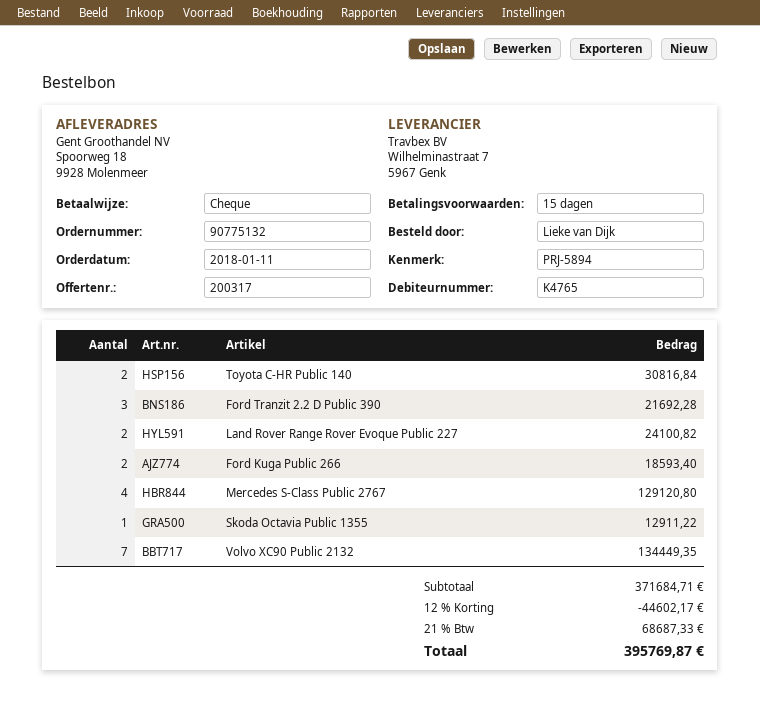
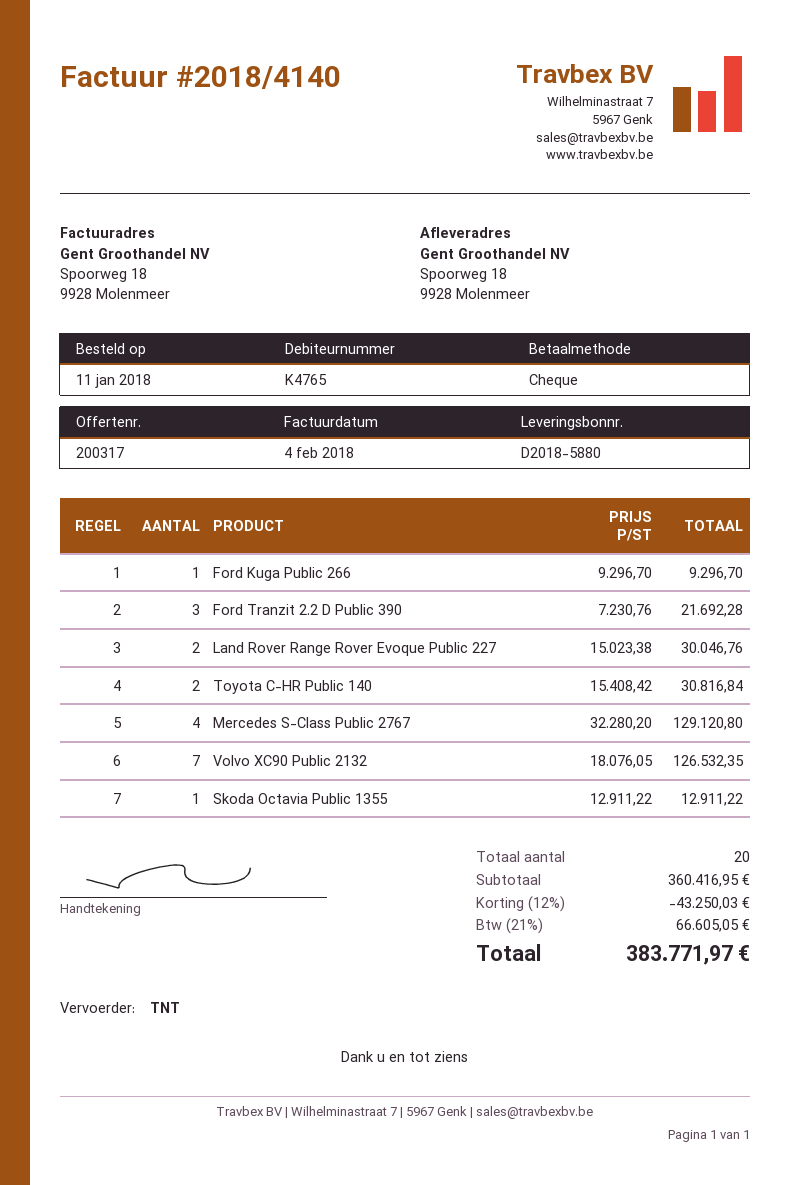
Land Rover Range Rover Evoque Public 227: 2 for 24100.82 -> 2 for 30046.76
Ford Kuga Public 266: 2 for 18593.40 -> 1 for 9296.70
Volvo XC90 Public 2132: 7 for 134449.35 -> 7 for 126532.35
subtotal: 371684.71 -> 360416.95
discount: 12% = 44602.17 -> 12% = 43250.03
tax: 21% = 68687.33 -> 21% = 66605.05
total: 395769.87 -> 383771.97

